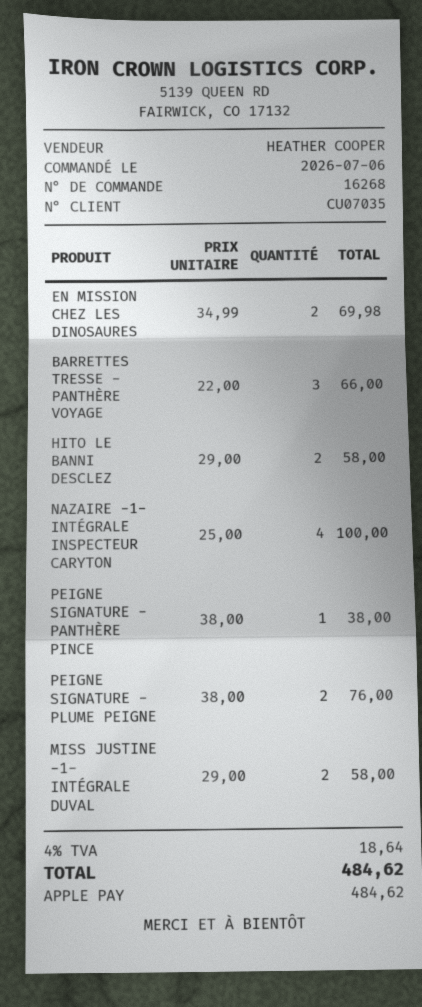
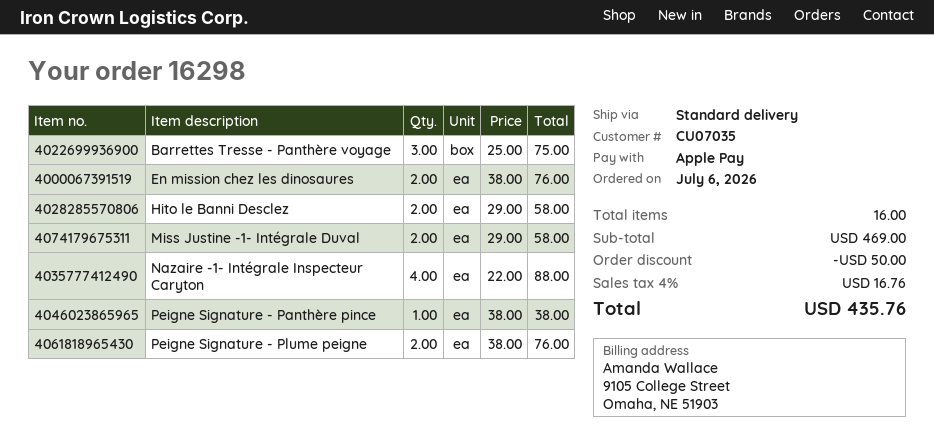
order number: 16268 -> 16298
EN MISSION CHEZ LES DINOSAURES: 2 x 34.99 = 69.98 -> 2 x 38.00 = 76.00
BARRETTES TRESSE - PANTHÈRE VOYAGE: 3 x 22.00 = 66.00 -> 3 x 25.00 = 75.00
NAZAIRE -1- INTÉGRALE INSPECTEUR CARYTON: 4 x 25.00 = 100.00 -> 4 x 22.00 = 88.00
discount: none -> 50.00
tax: 4% = 18.64 -> 4% = 16.76
total: 484.62 -> 435.76

